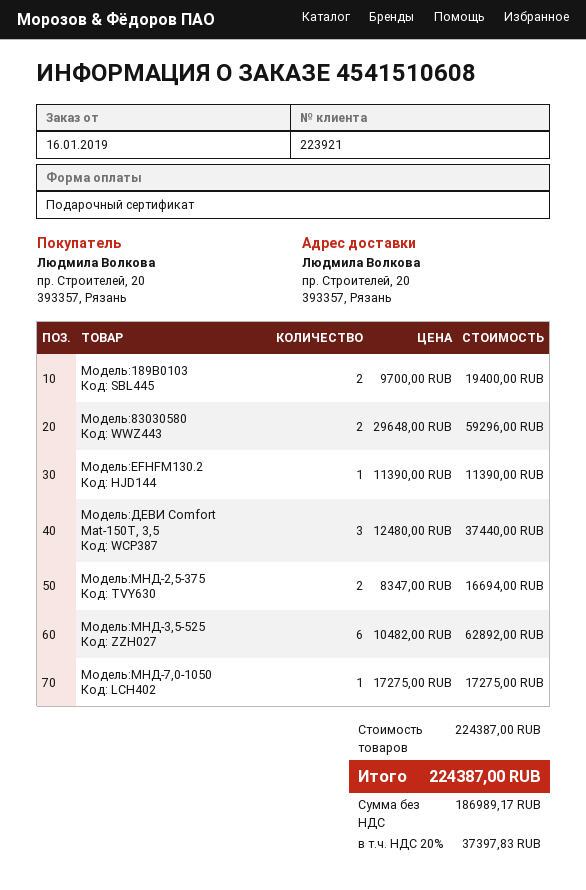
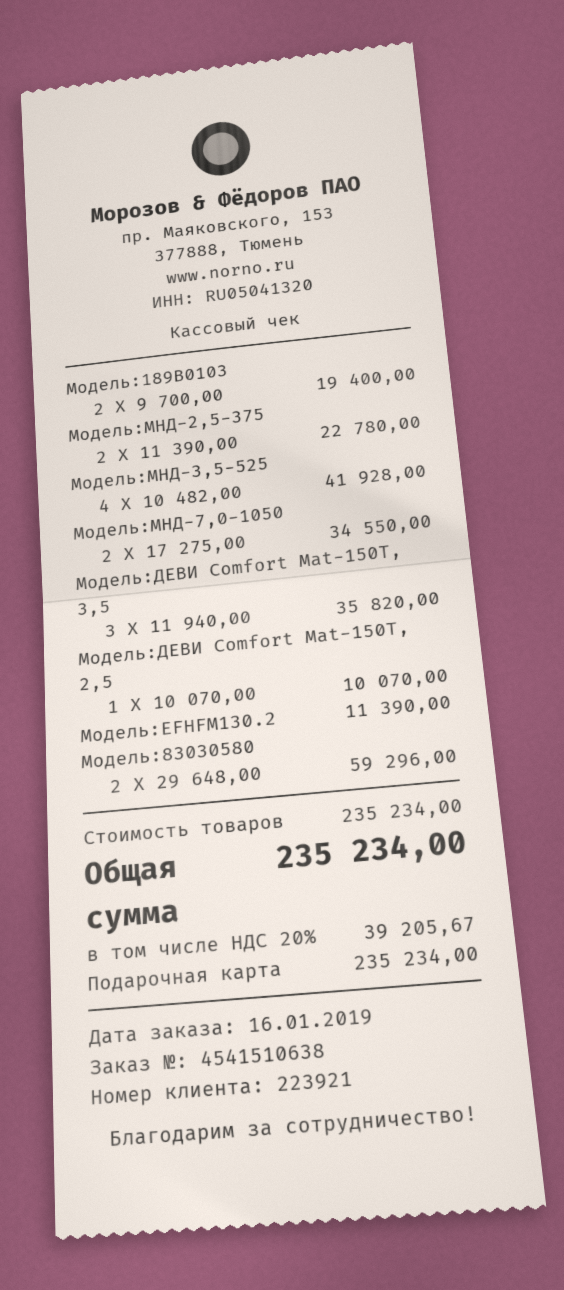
order number: 4541510608 -> 4541510638
Модель:ДЕВИ Comfort Mat-150T, 3,5: 3 x 12480.00 = 37440.00 -> 3 x 11940.00 = 35820.00
Модель:МНД-2,5-375: 2 x 8347.00 = 16694.00 -> 2 x 11390.00 = 22780.00
Модель:МНД-3,5-525: 6 x 10482.00 = 62892.00 -> 4 x 10482.00 = 41928.00
Модель:МНД-7,0-1050: 1 x 17275.00 = 17275.00 -> 2 x 17275.00 = 34550.00
Модель:ДЕВИ Comfort Mat-150T, 2,5: none -> 1 x 10070.00 = 10070.00
subtotal: 224387.00 -> 235234.00
tax: 20% = 37397.83 -> 20% = 39205.67
total: 224387.00 -> 235234.00

